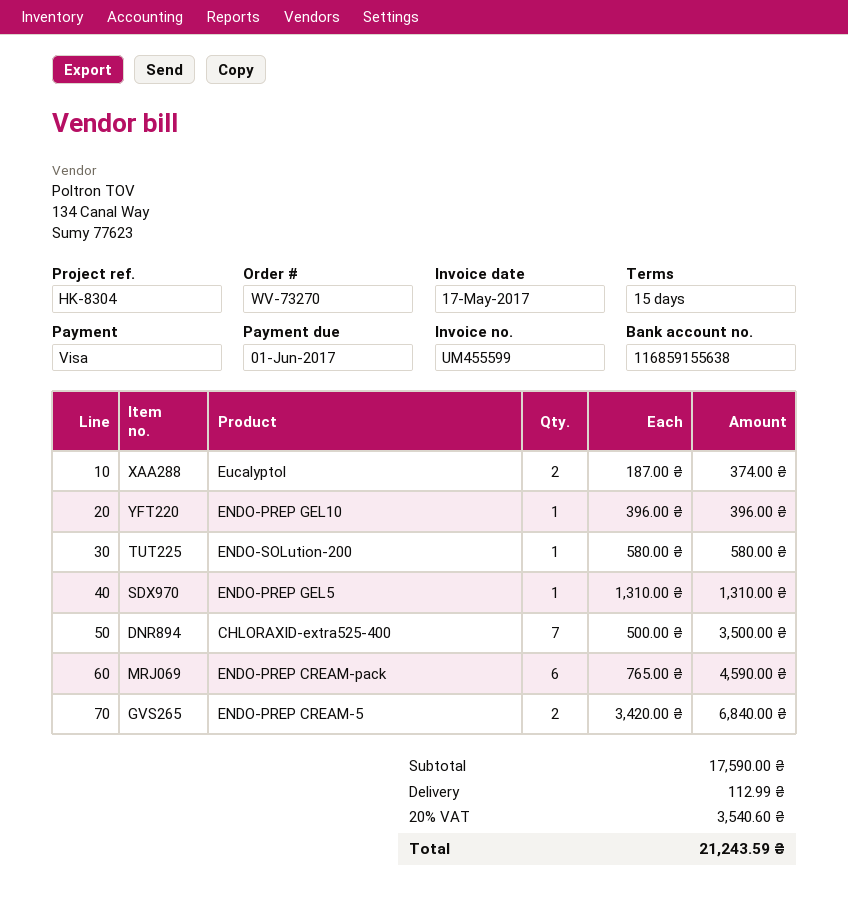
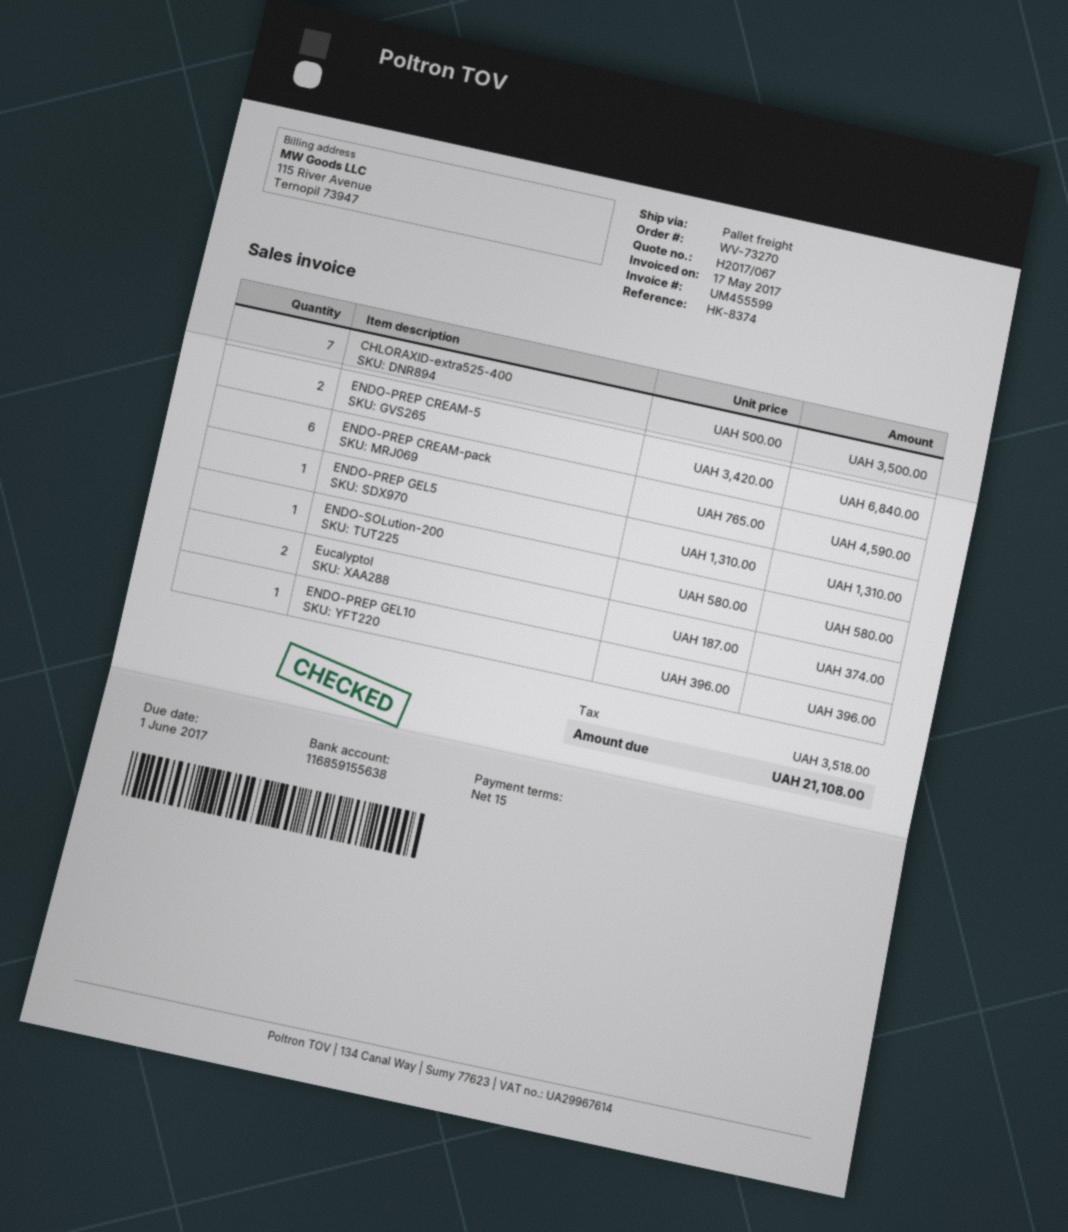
reference: HK-8304 -> HK-8374
shipping: 112.99 -> none
tax: 3540.60 -> 3518.00
total: 21243.59 -> 21108.00

